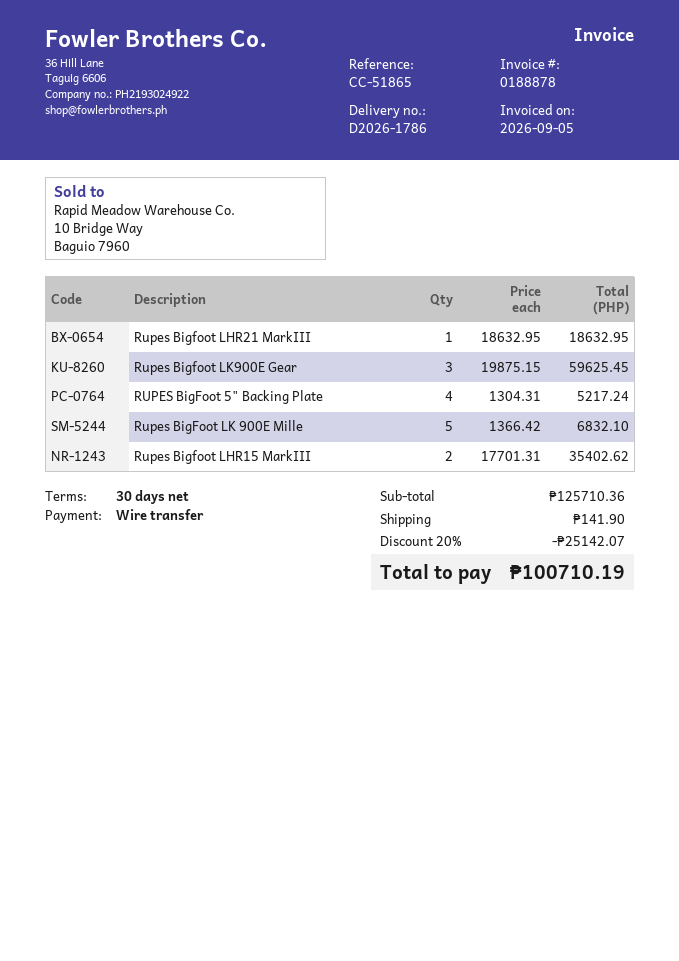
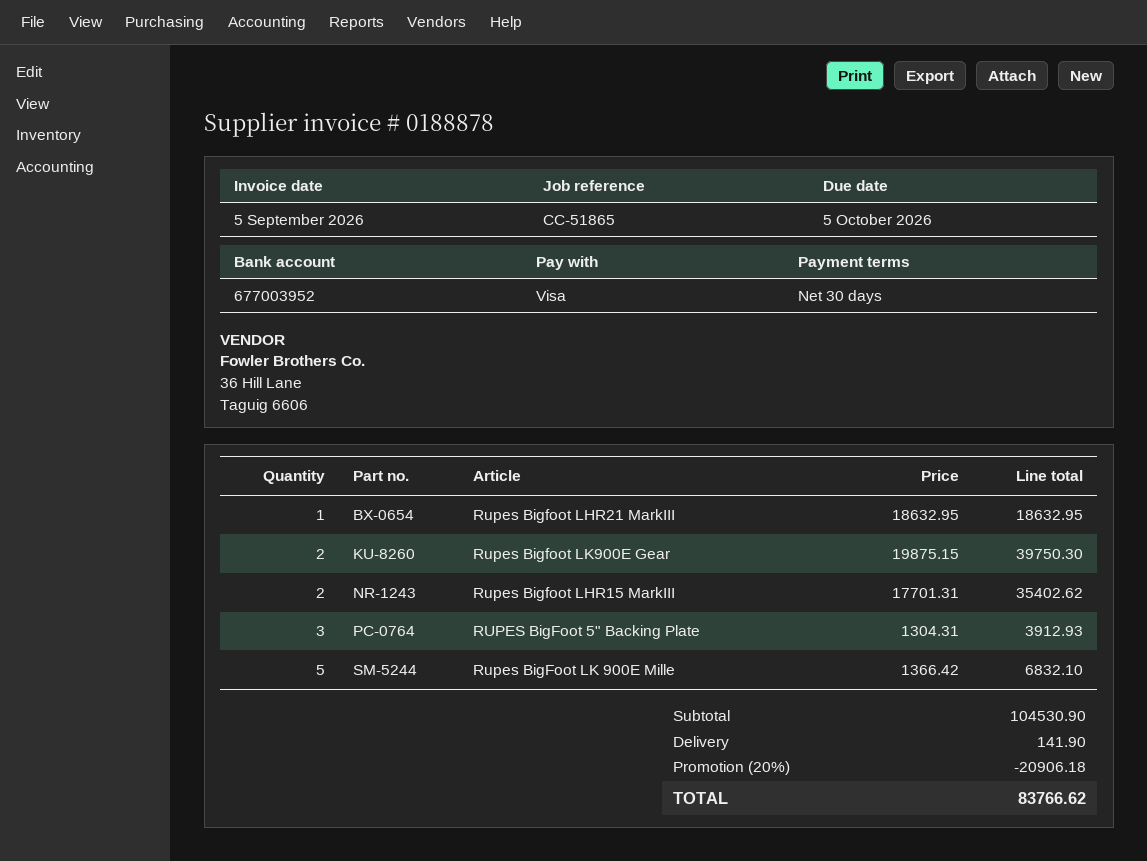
payment method: bank transfer -> Visa
Rupes Bigfoot LK900E Gear: 3 x 19875.15 = 59625.45 -> 2 x 19875.15 = 39750.30
RUPES BigFoot 5" Backing Plate: 4 x 1304.31 = 5217.24 -> 3 x 1304.31 = 3912.93
subtotal: 125710.36 -> 104530.90
discount: 20% = 25142.07 -> 20% = 20906.18
total: 100710.19 -> 83766.62

